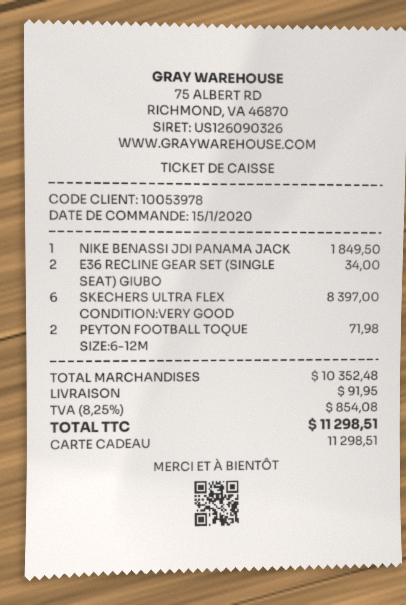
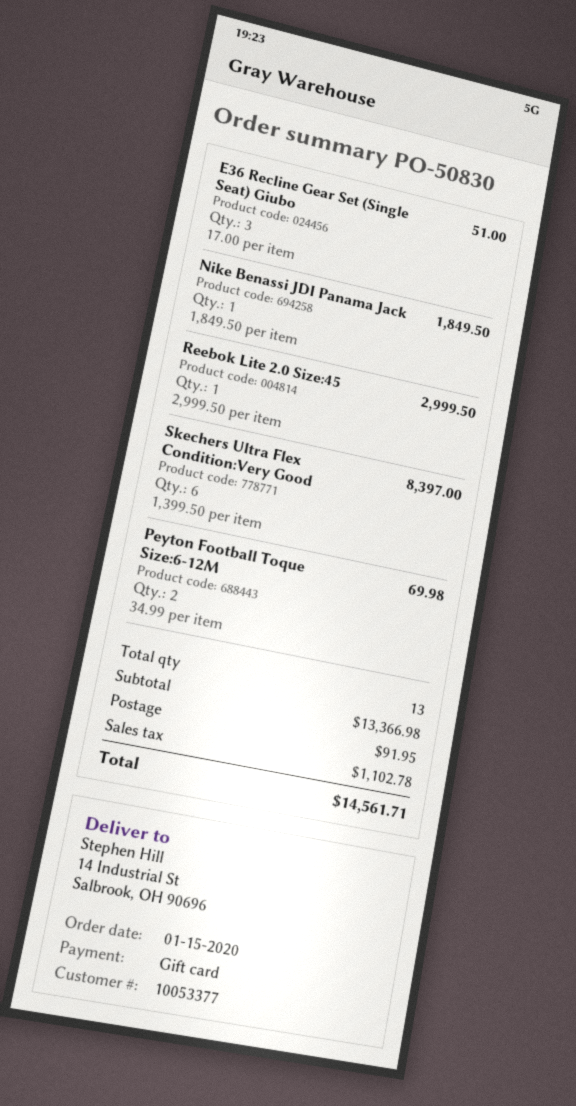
customer number: 10053978 -> 10053377
E36 RECLINE GEAR SET (SINGLE SEAT) GIUBO: 2 for 34.00 -> 3 for 51.00
PEYTON FOOTBALL TOQUE SIZE:6-12M: 2 for 71.98 -> 2 for 69.98
Reebok Lite 2.0 Size:45: none -> 1 for 2999.50
subtotal: 10352.48 -> 13366.98
tax: 854.08 -> 1102.78
total: 11298.51 -> 14561.71

